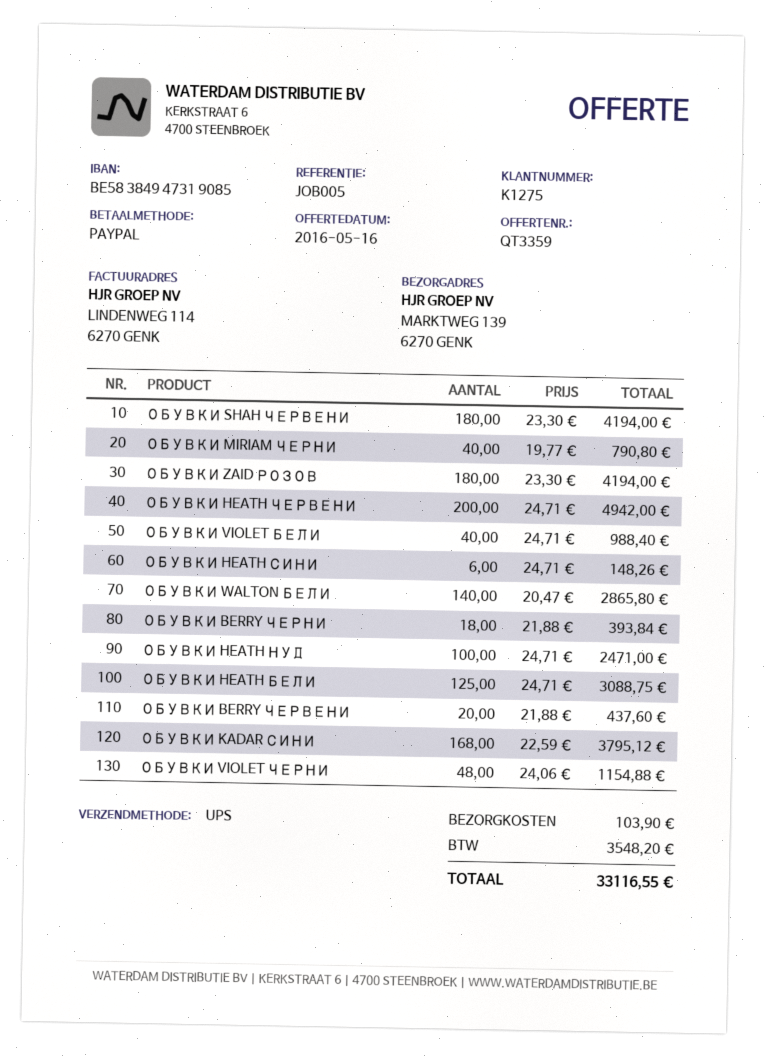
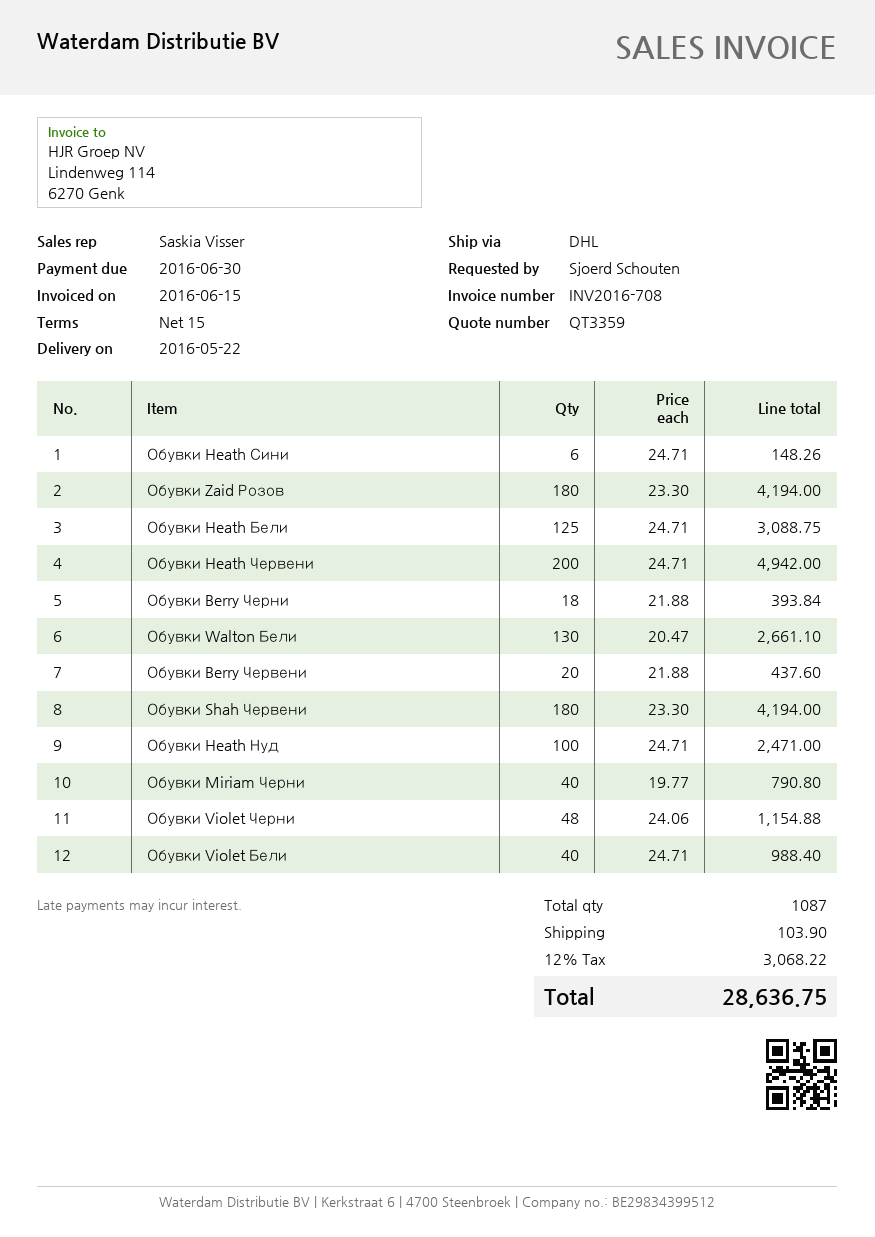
shipping method: UPS -> DHL
ОБУВКИ WALTON БЕЛИ: 140 x 20.47 = 2865.80 -> 130 x 20.47 = 2661.10
ОБУВКИ KADAR СИНИ: 168 x 22.59 = 3795.12 -> none
tax: 3548.20 -> 3068.22
total: 33116.55 -> 28636.75

